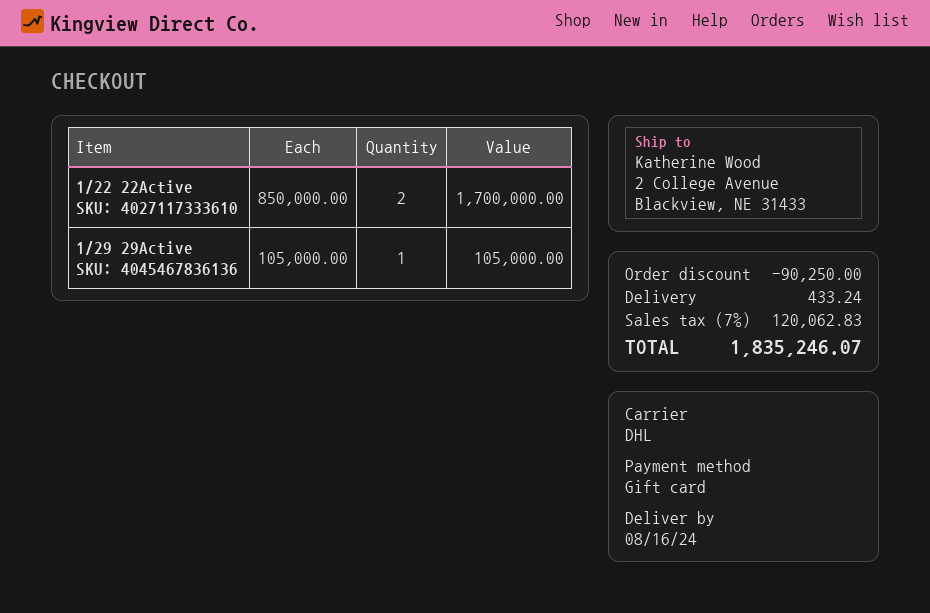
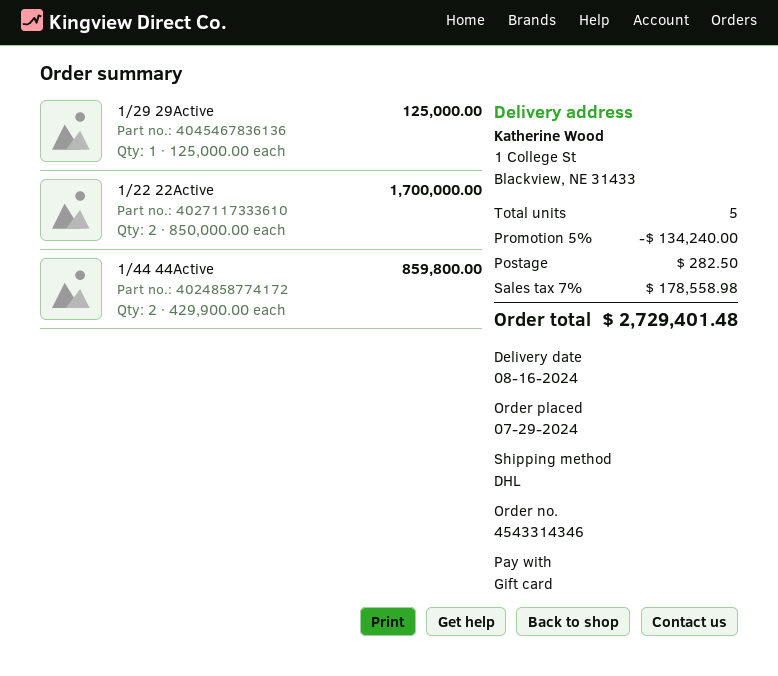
ship to: 2 College Avenue, Blackview, NE 31433 -> 1 College St, Blackview, NE 31433
1/29 29Active: 1 x 105000.00 = 105000.00 -> 1 x 125000.00 = 125000.00
1/44 44Active: none -> 2 x 429900.00 = 859800.00
discount: 90250.00 -> 134240.00
shipping: 433.24 -> 282.50
tax: 7% = 120062.83 -> 7% = 178558.98
total: 1835246.07 -> 2729401.48

